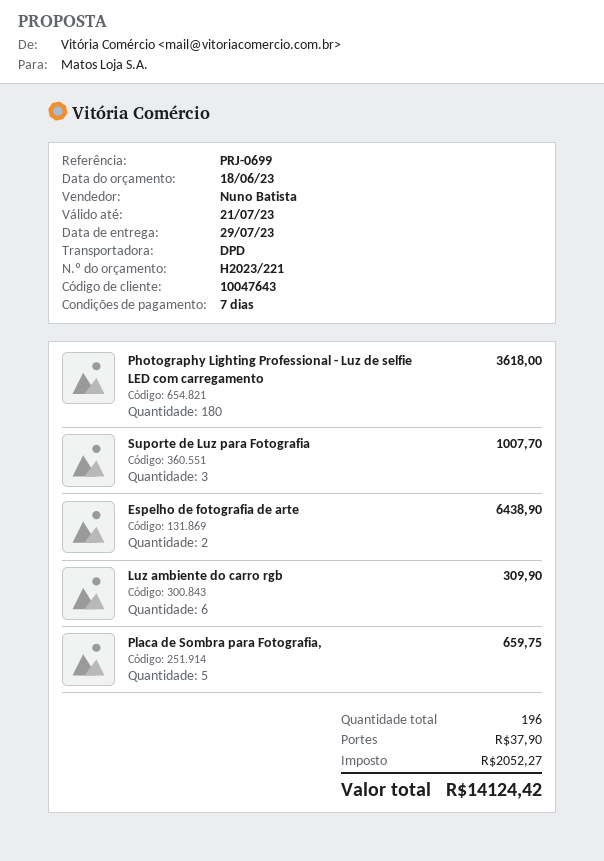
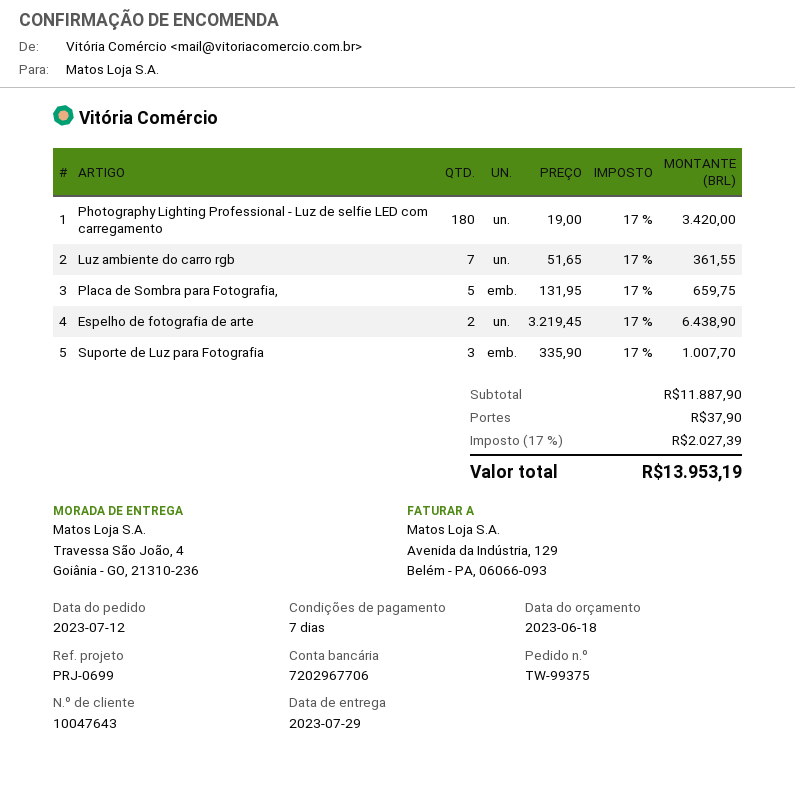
Photography Lighting Professional - Luz de selfie LED com carregamento: 180 for 3618.00 -> 180 for 3420.00
Luz ambiente do carro rgb: 6 for 309.90 -> 7 for 361.55
tax: 2052.27 -> 2027.39
total: 14124.42 -> 13953.19

